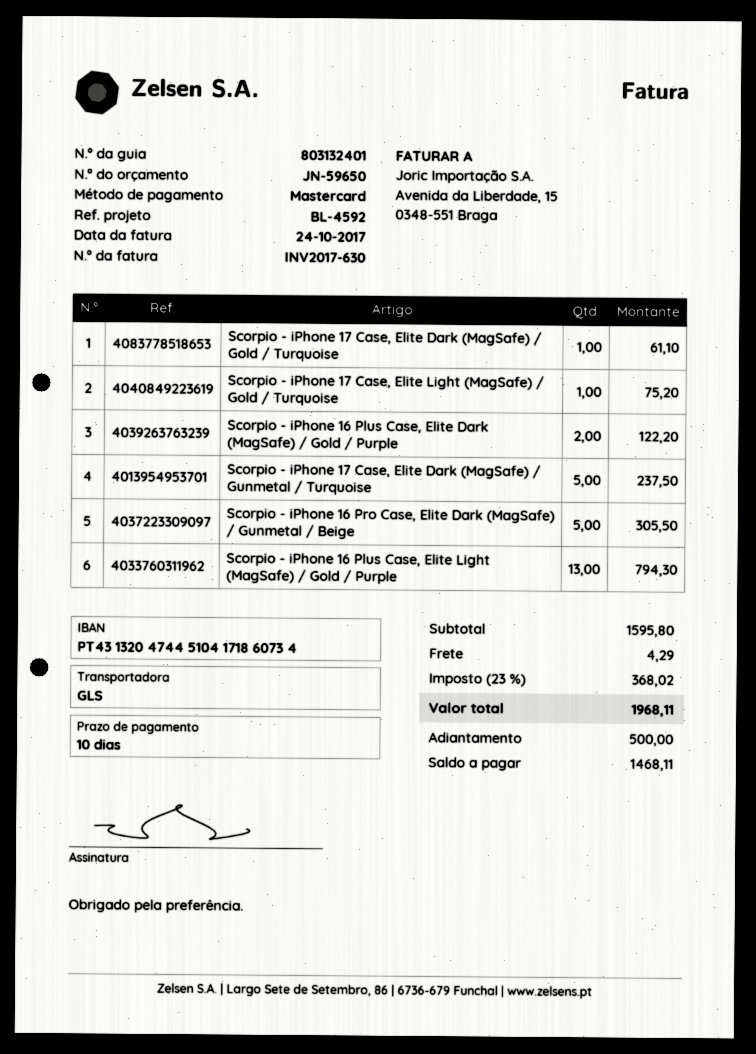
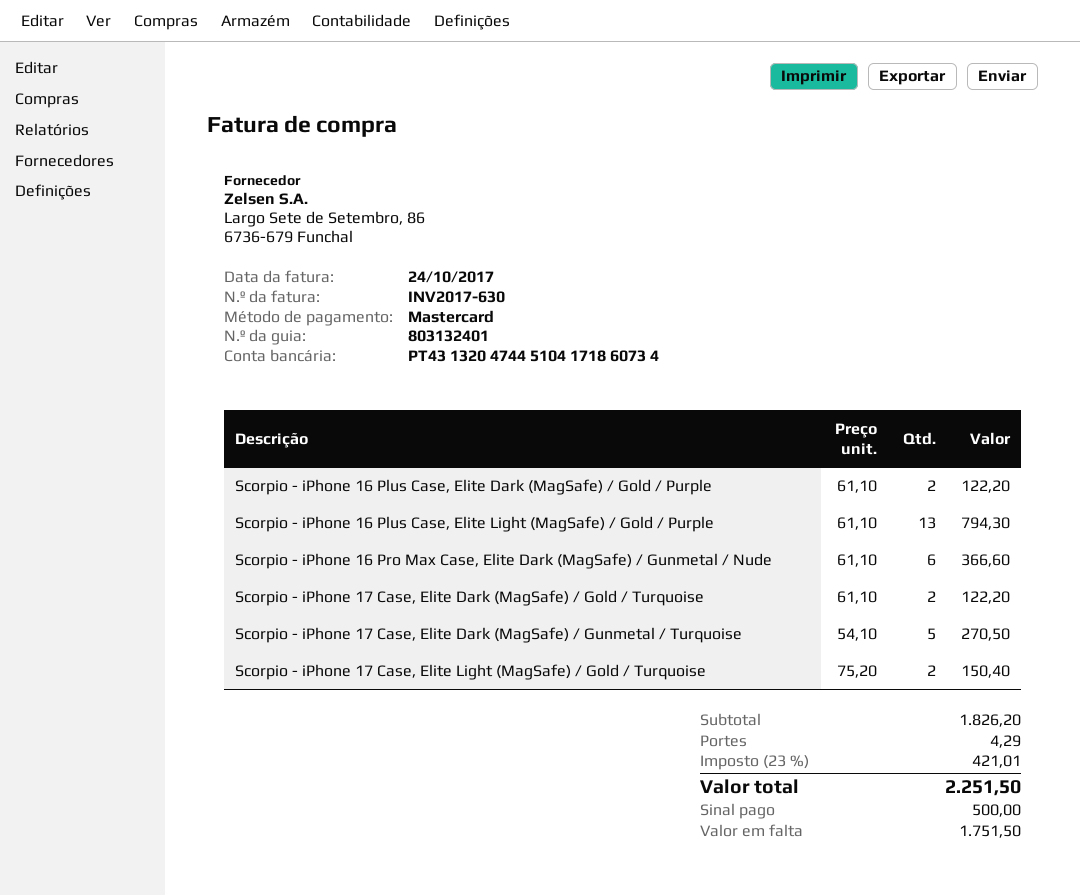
Scorpio - iPhone 17 Case, Elite Dark (MagSafe) / Gold / Turquoise: 1 for 61.10 -> 2 for 122.20
Scorpio - iPhone 17 Case, Elite Light (MagSafe) / Gold / Turquoise: 1 for 75.20 -> 2 for 150.40
Scorpio - iPhone 17 Case, Elite Dark (MagSafe) / Gunmetal / Turquoise: 5 for 237.50 -> 5 for 270.50
Scorpio - iPhone 16 Pro Case, Elite Dark (MagSafe) / Gunmetal / Beige: 5 for 305.50 -> none
Scorpio - iPhone 16 Pro Max Case, Elite Dark (MagSafe) / Gunmetal / Nude: none -> 6 for 366.60
subtotal: 1595.80 -> 1826.20
tax: 23% = 368.02 -> 23% = 421.01
total: 1968.11 -> 2251.50
balance: 1468.11 -> 1751.50

